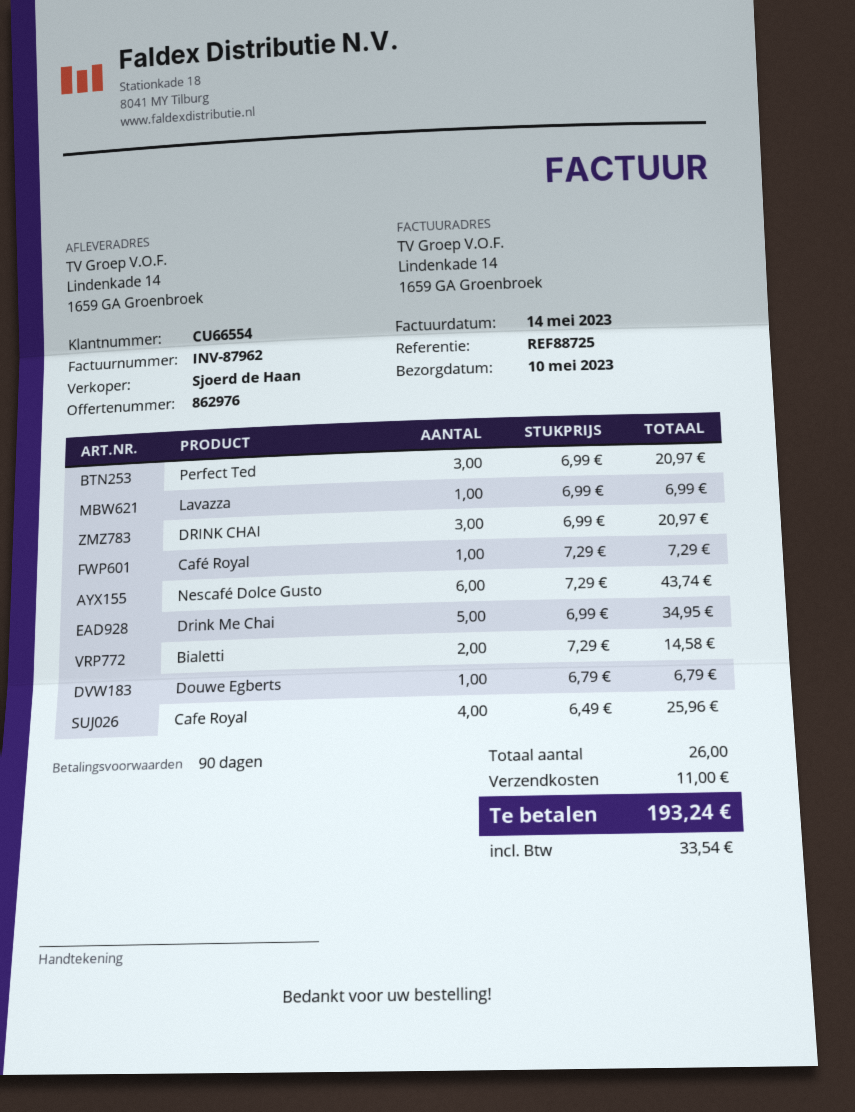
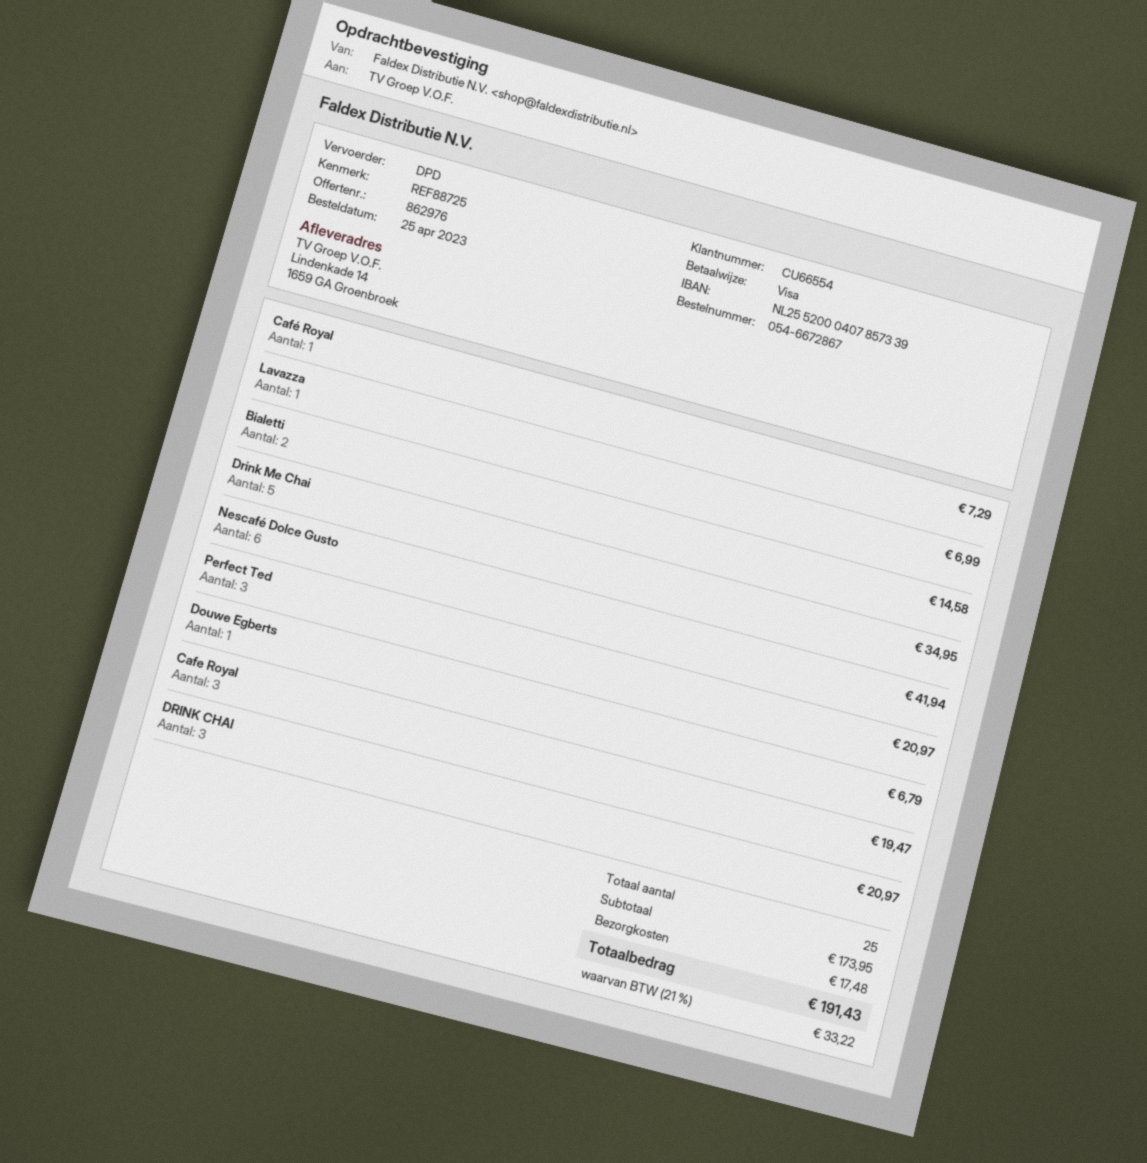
Nescafé Dolce Gusto: 6 for 43.74 -> 6 for 41.94
Cafe Royal: 4 for 25.96 -> 3 for 19.47
total quantity: 26 -> 25
shipping: 11.00 -> 17.48
tax: 33.54 -> 33.22
total: 193.24 -> 191.43

